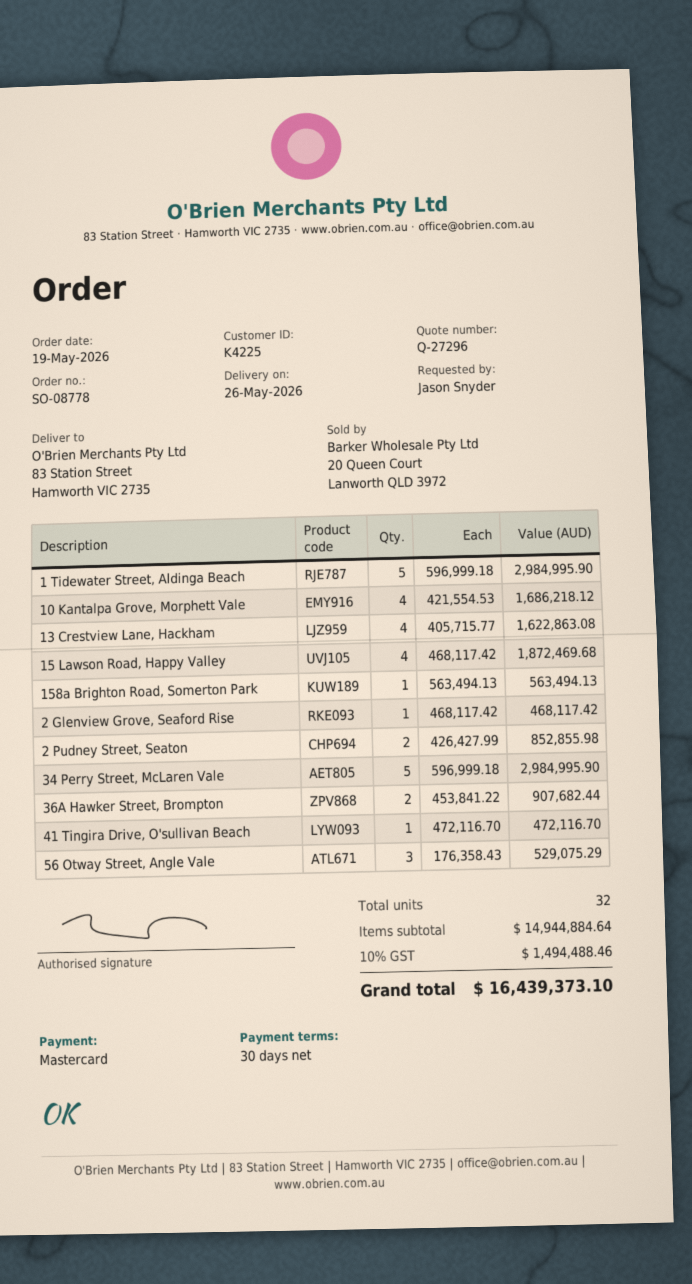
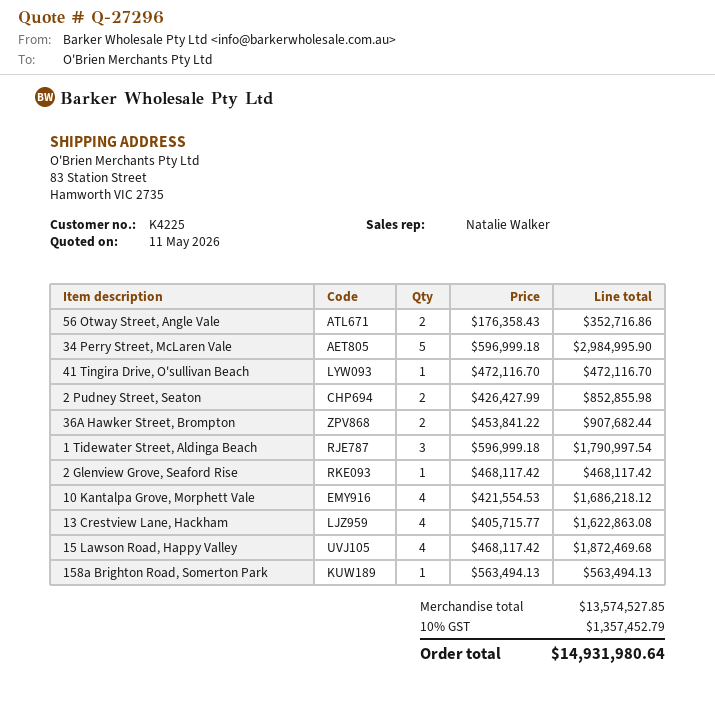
1 Tidewater Street, Aldinga Beach: 5 x 596999.18 = 2984995.90 -> 3 x 596999.18 = 1790997.54
56 Otway Street, Angle Vale: 3 x 176358.43 = 529075.29 -> 2 x 176358.43 = 352716.86
subtotal: 14944884.64 -> 13574527.85
tax: 10% = 1494488.46 -> 10% = 1357452.79
total: 16439373.10 -> 14931980.64

